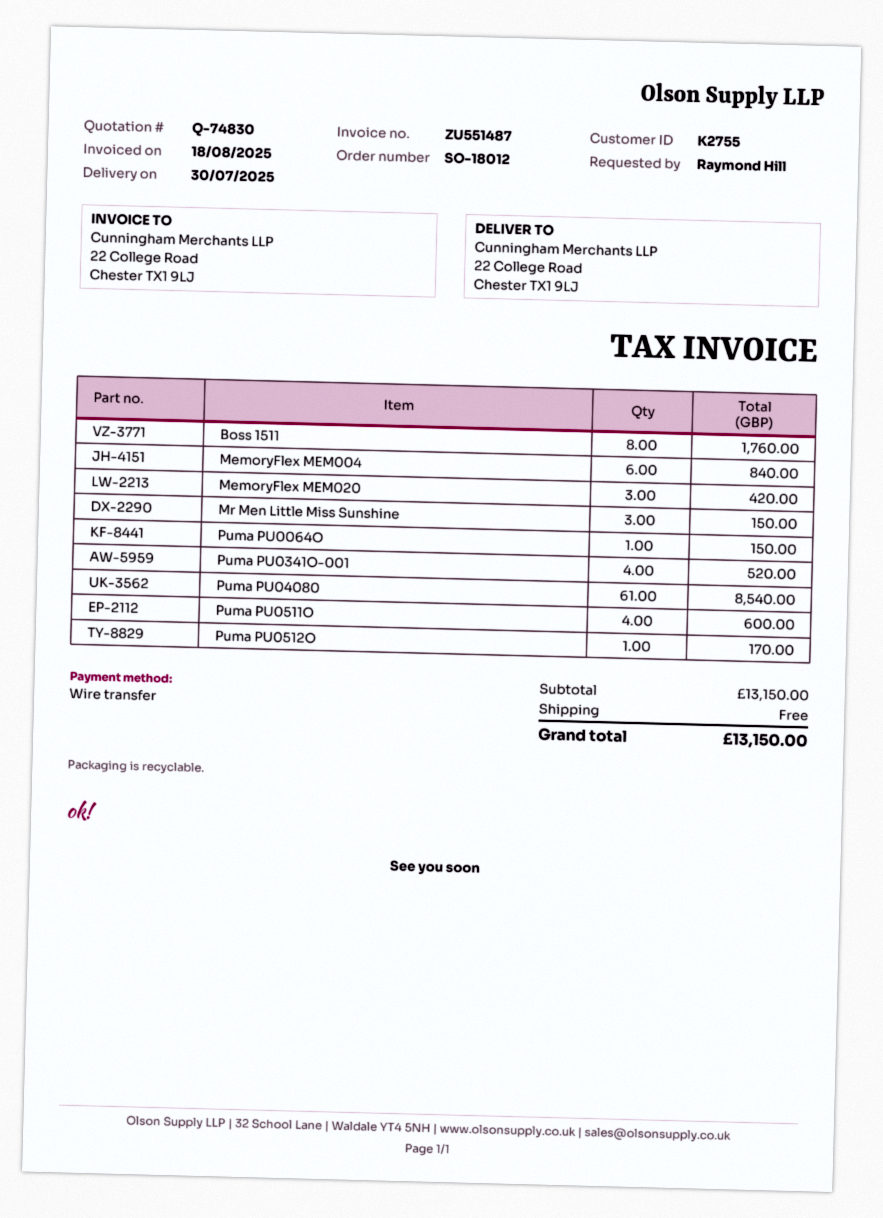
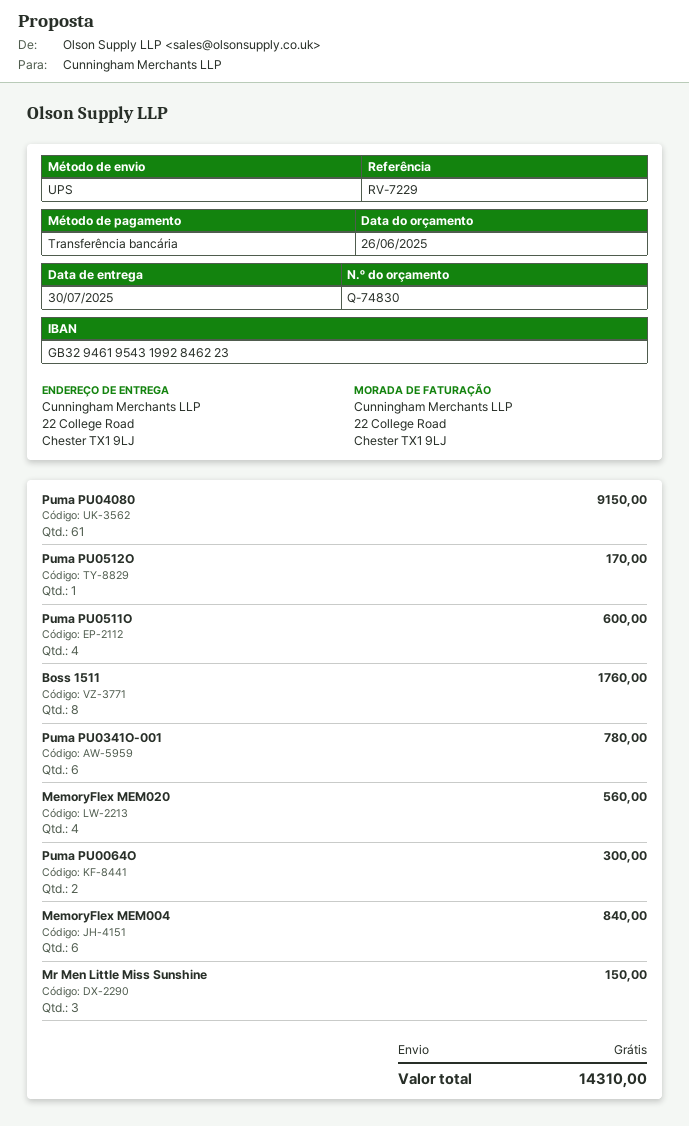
MemoryFlex MEM020: 3 for 420.00 -> 4 for 560.00
Puma PU0064O: 1 for 150.00 -> 2 for 300.00
Puma PU0341O-001: 4 for 520.00 -> 6 for 780.00
Puma PU04080: 61 for 8540.00 -> 61 for 9150.00
total: 13150.00 -> 14310.00

